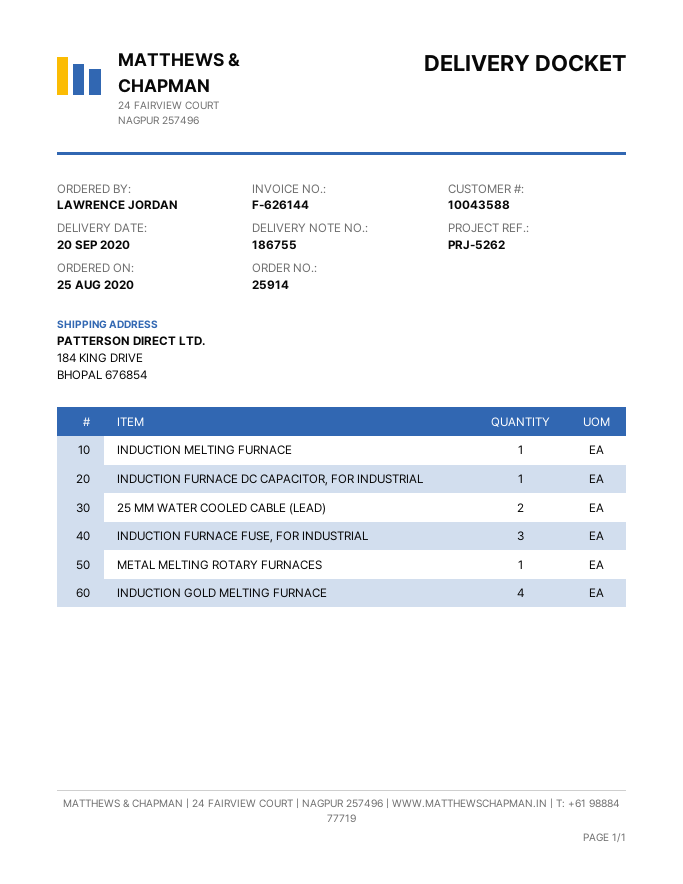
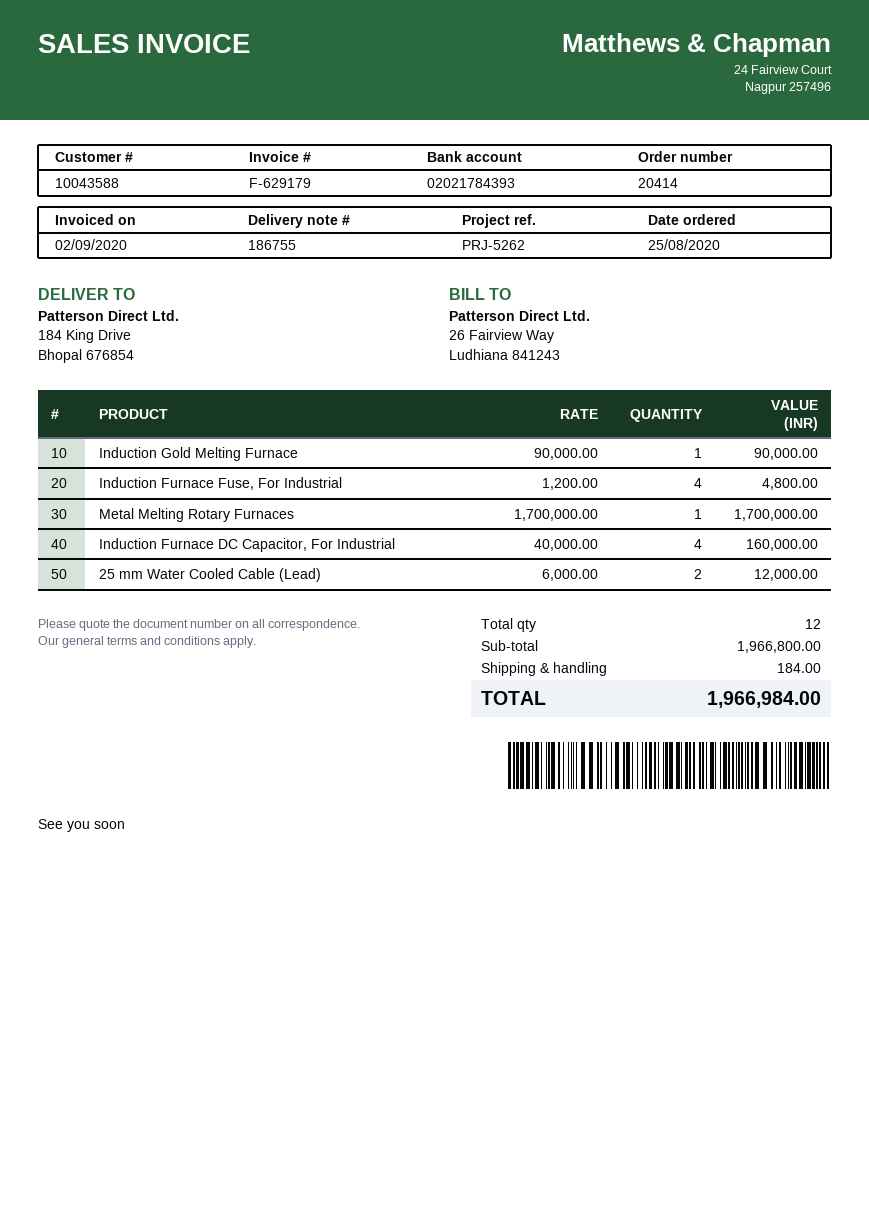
order number: 25914 -> 20414
invoice number: F-626144 -> F-629179
INDUCTION MELTING FURNACE: 1 -> none
INDUCTION FURNACE DC CAPACITOR, FOR INDUSTRIAL: 1 -> 4
INDUCTION FURNACE FUSE, FOR INDUSTRIAL: 3 -> 4
INDUCTION GOLD MELTING FURNACE: 4 -> 1

